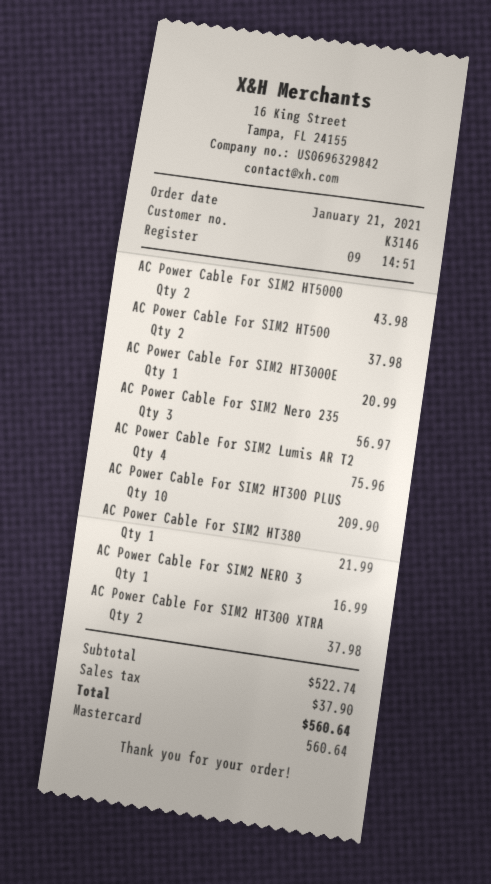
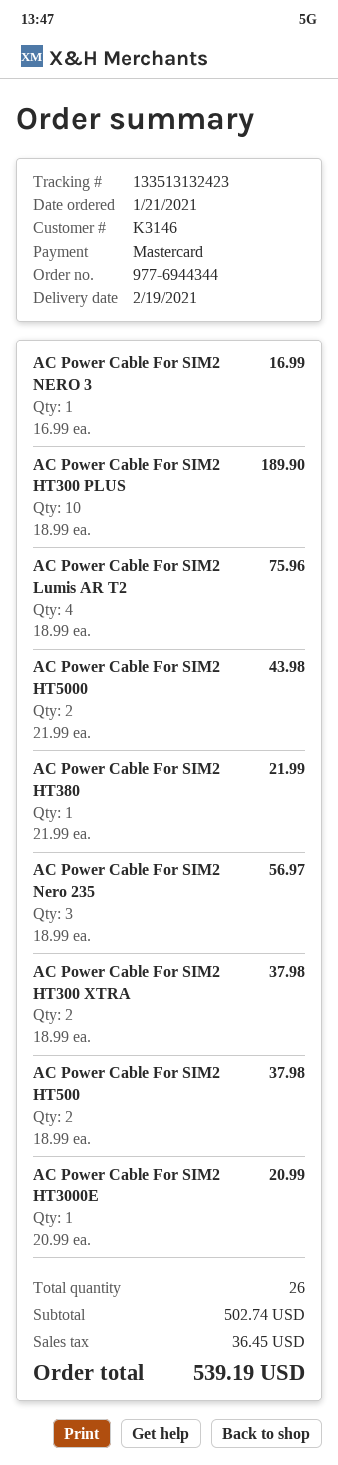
AC Power Cable For SIM2 HT300 PLUS: 10 for 209.90 -> 10 for 189.90
subtotal: 522.74 -> 502.74
tax: 37.90 -> 36.45
total: 560.64 -> 539.19

